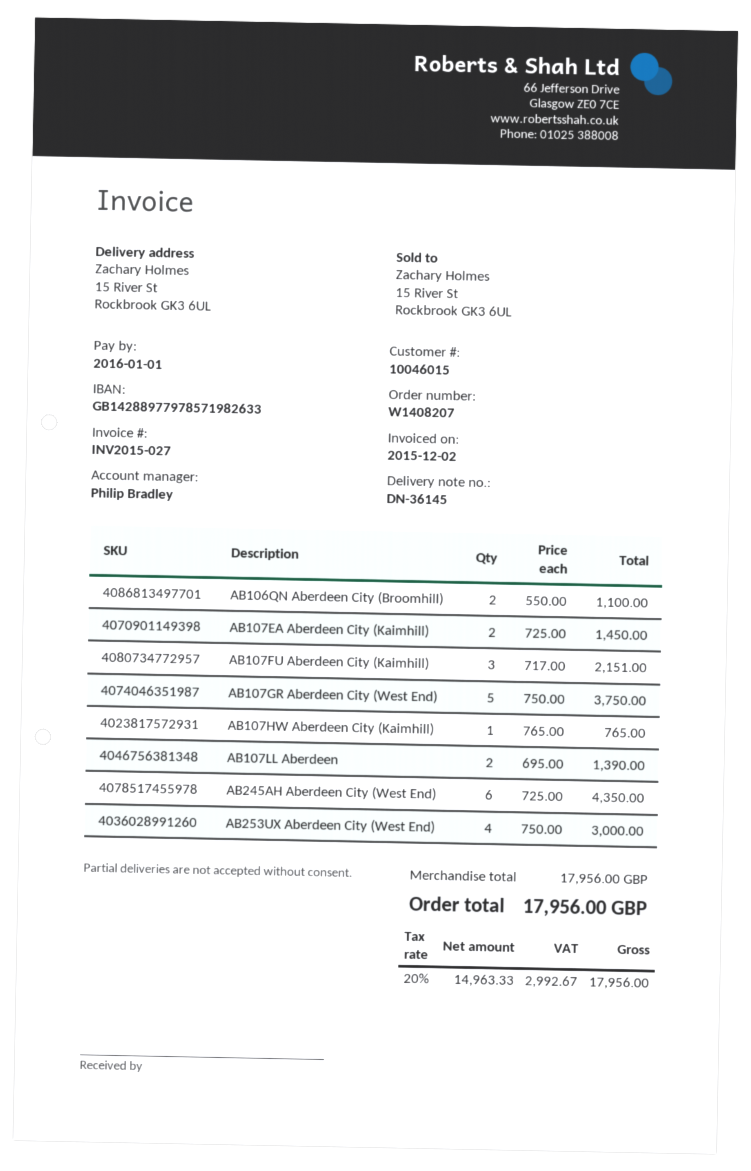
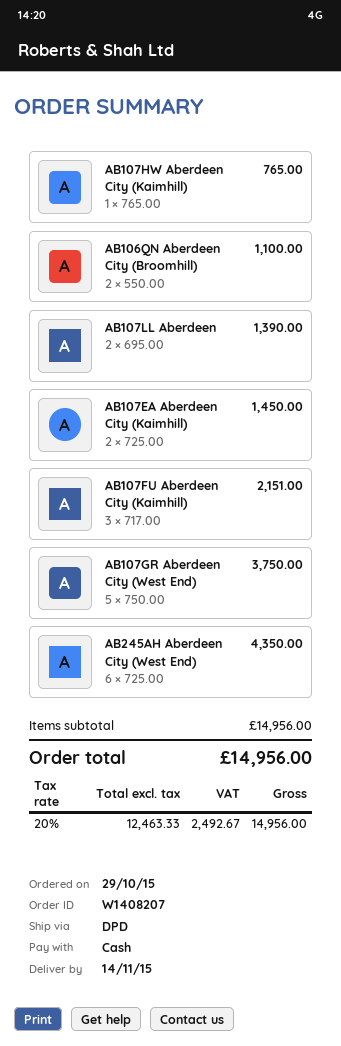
AB253UX Aberdeen City (West End): 4 x 750.00 = 3000.00 -> none
subtotal: 17956.00 -> 14956.00
net: 14963.33 -> 12463.33
tax: 20% = 2992.67 -> 20% = 2492.67
total: 17956.00 -> 14956.00

